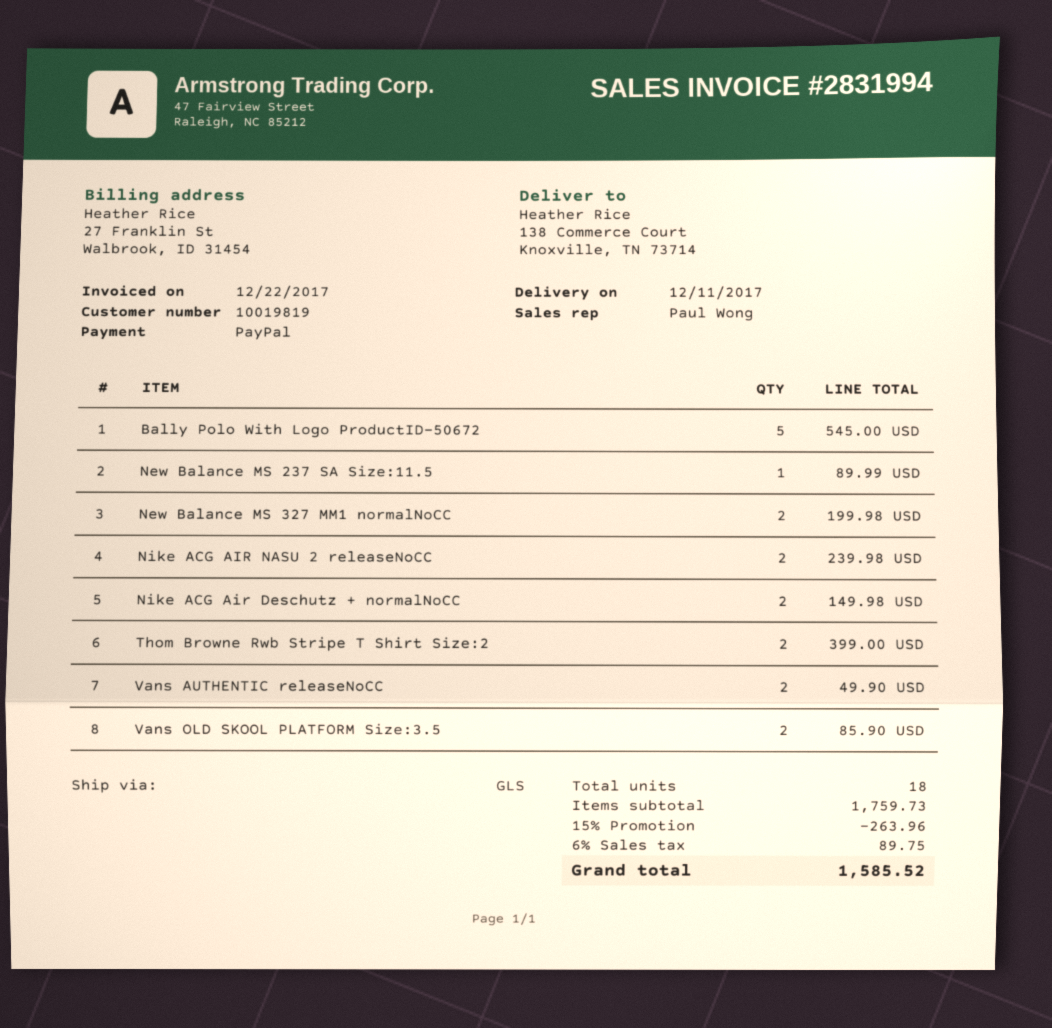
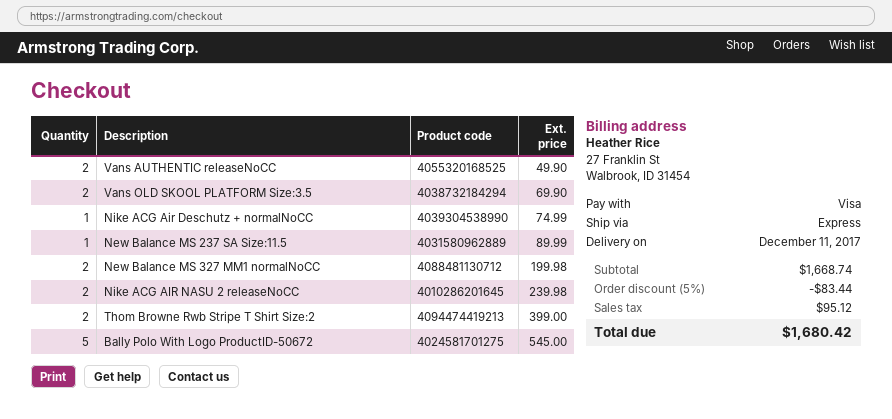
payment method: PayPal -> Visa
shipping method: GLS -> express
Nike ACG Air Deschutz + normalNoCC: 2 for 149.98 -> 1 for 74.99
Vans OLD SKOOL PLATFORM Size:3.5: 2 for 85.90 -> 2 for 69.90
subtotal: 1759.73 -> 1668.74
discount: 15% = 263.96 -> 5% = 83.44
tax: 89.75 -> 95.12
total: 1585.52 -> 1680.42

